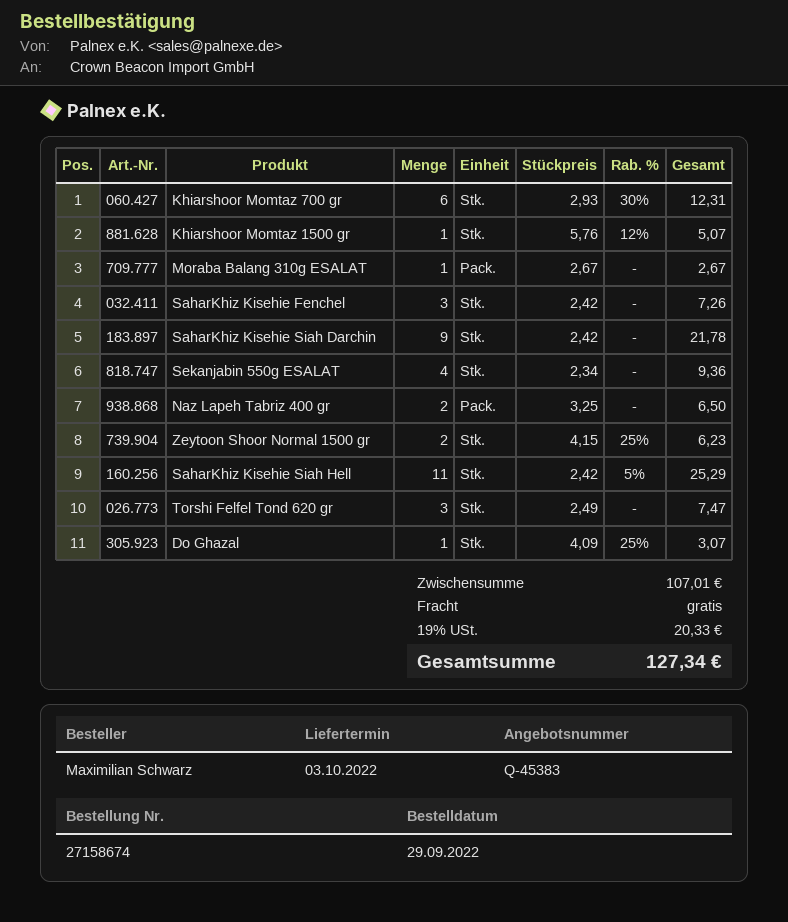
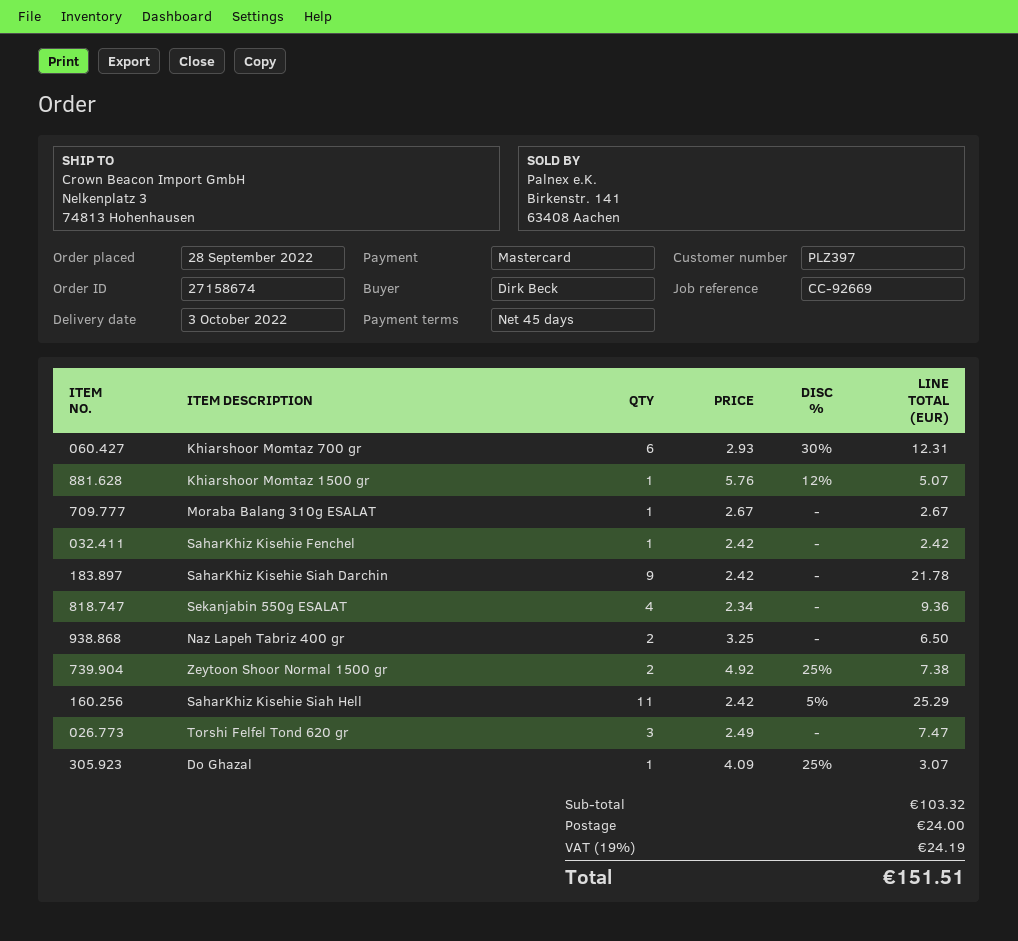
order date: 2022-09-29 -> 2022-09-28
ordered by: Maximilian Schwarz -> Dirk Beck
SaharKhiz Kisehie Fenchel: 3 x 2.42 = 7.26 -> 1 x 2.42 = 2.42
Zeytoon Shoor Normal 1500 gr: 2 x 4.15 - 25% = 6.23 -> 2 x 4.92 - 25% = 7.38
subtotal: 107.01 -> 103.32
shipping: 0.00 -> 24.00
tax: 19% = 20.33 -> 19% = 24.19
total: 127.34 -> 151.51

